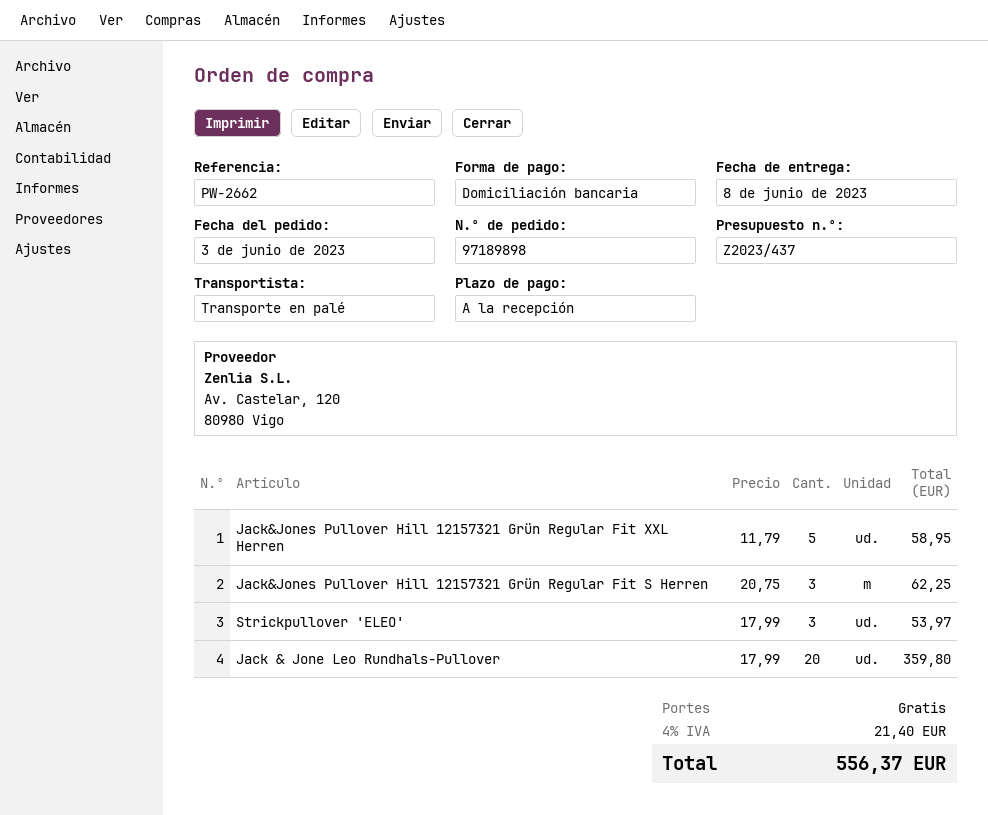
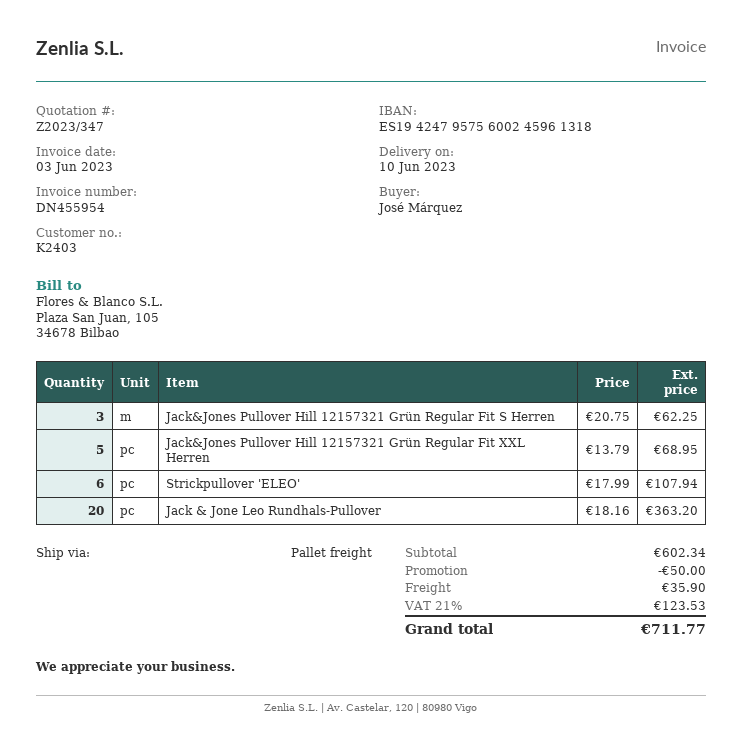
quote number: Z2023/437 -> Z2023/347
delivery date: 2023-06-08 -> 2023-06-10
Jack&Jones Pullover Hill 12157321 Grün Regular Fit XXL Herren: 5 x 11.79 = 58.95 -> 5 x 13.79 = 68.95
Strickpullover 'ELEO': 3 x 17.99 = 53.97 -> 6 x 17.99 = 107.94
Jack & Jone Leo Rundhals-Pullover: 20 x 17.99 = 359.80 -> 20 x 18.16 = 363.20
discount: none -> 50.00
shipping: 0.00 -> 35.90
tax: 4% = 21.40 -> 21% = 123.53
total: 556.37 -> 711.77

